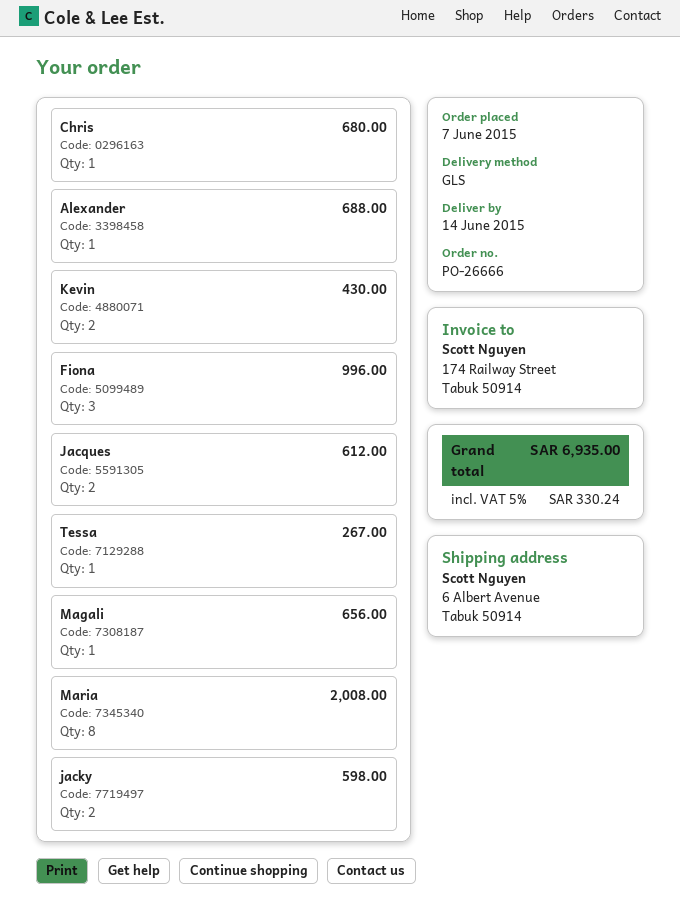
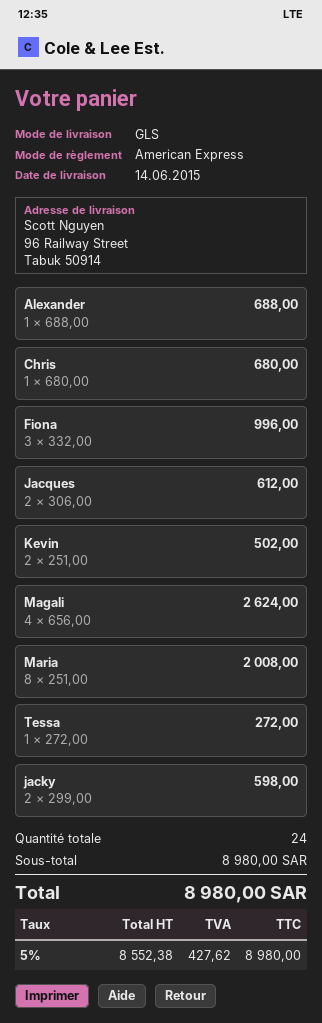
ship to: 6 Albert Avenue, Tabuk 50914 -> 96 Railway Street, Tabuk 50914
Kevin: 2 for 430.00 -> 2 for 502.00
Tessa: 1 for 267.00 -> 1 for 272.00
Magali: 1 for 656.00 -> 4 for 2624.00
tax: 5% = 330.24 -> 5% = 427.62
total: 6935.00 -> 8980.00

